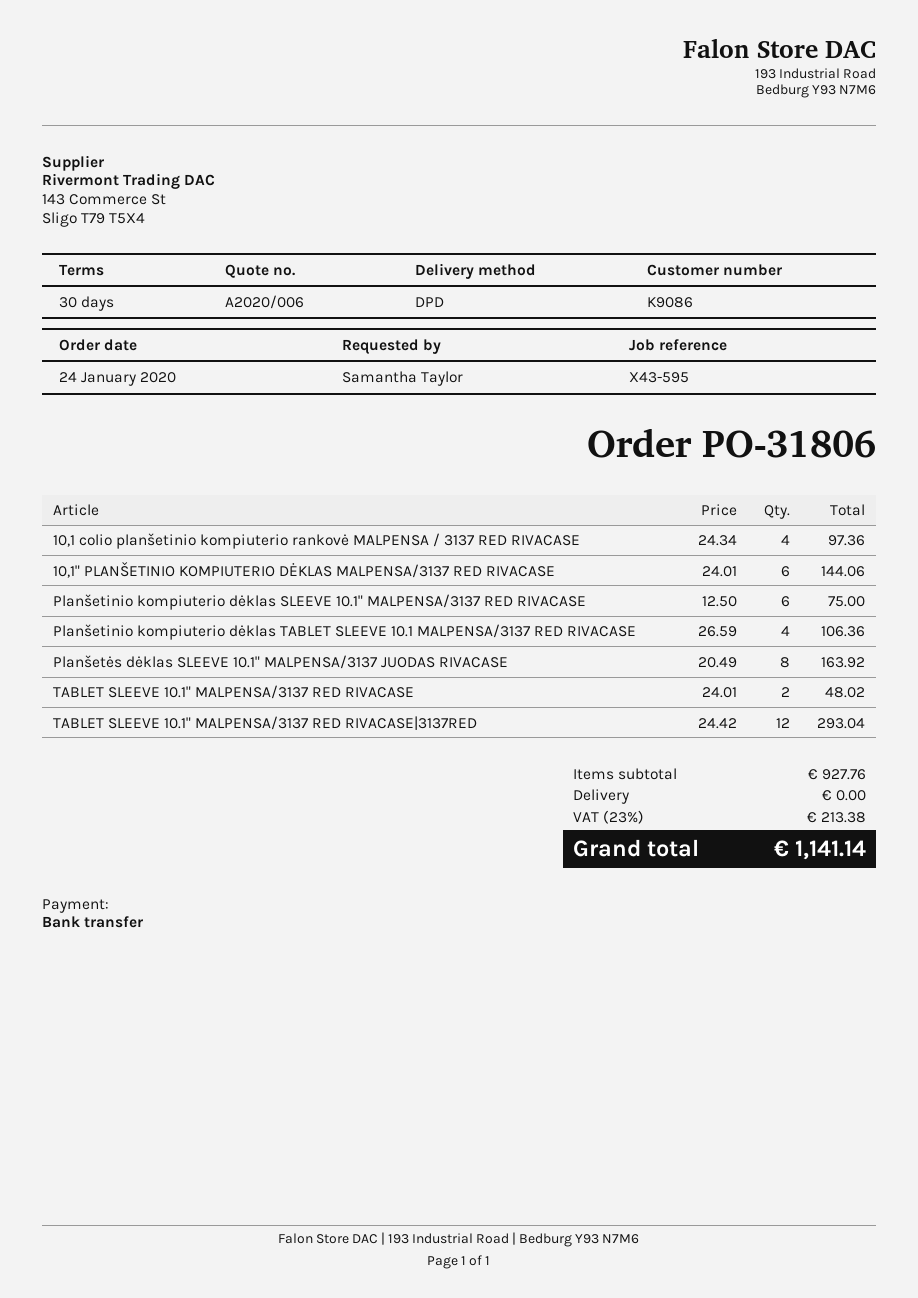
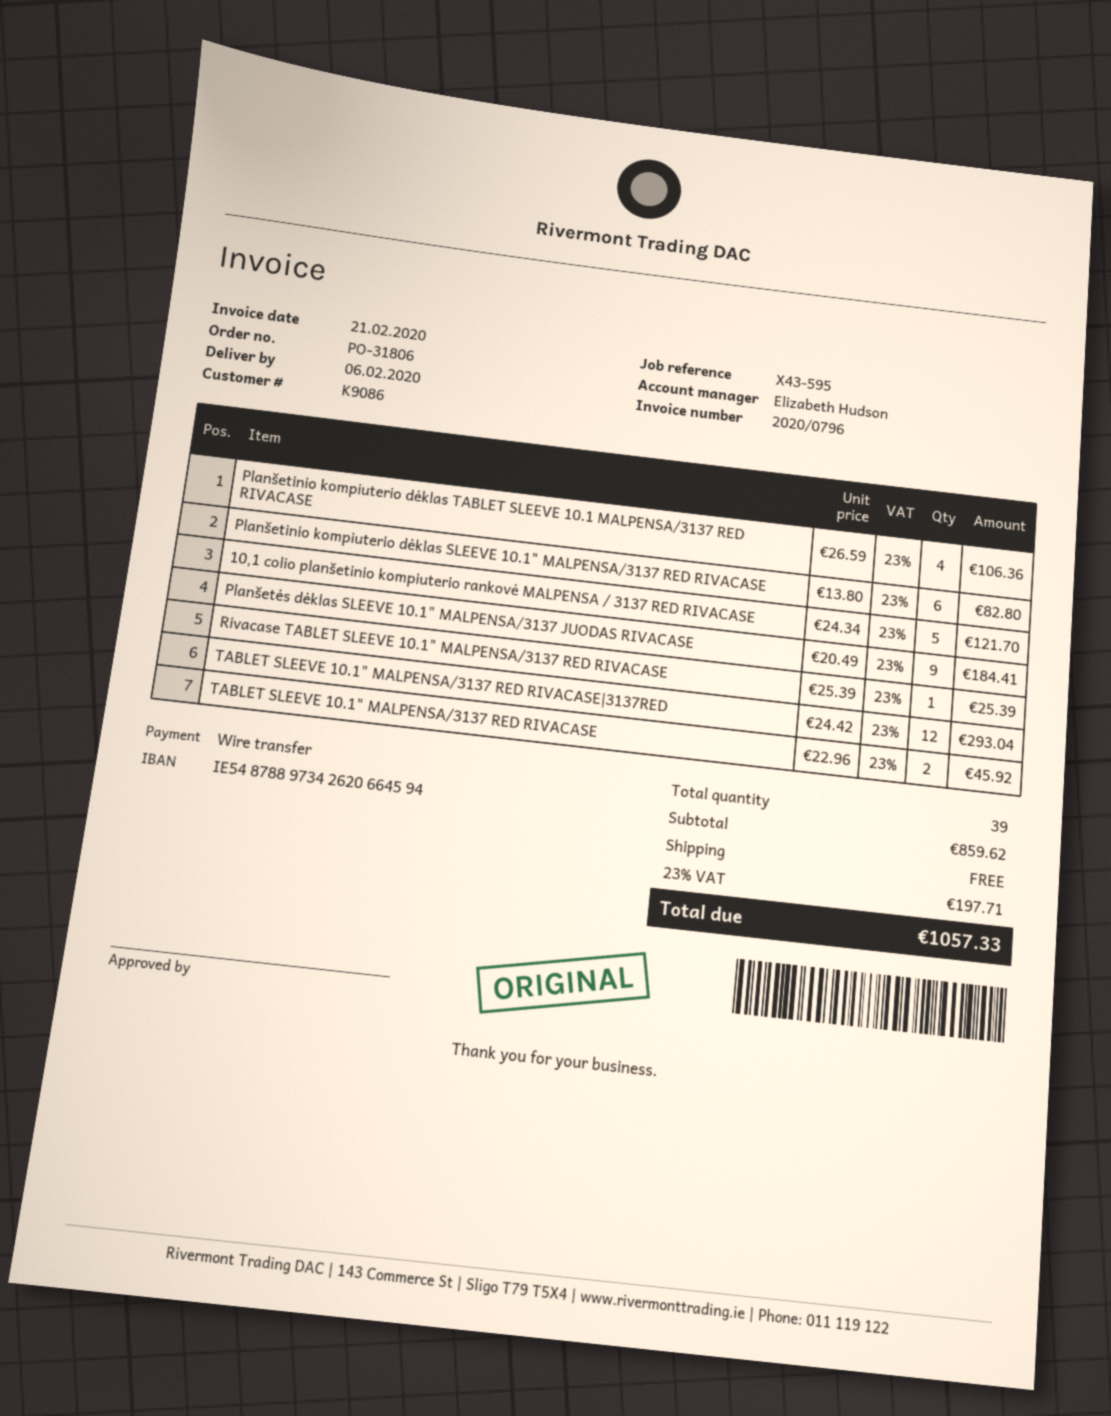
10,1 colio planšetinio kompiuterio rankovė MALPENSA / 3137 RED RIVACASE: 4 x 24.34 = 97.36 -> 5 x 24.34 = 121.70
10,1" PLANŠETINIO KOMPIUTERIO DĖKLAS MALPENSA/3137 RED RIVACASE: 6 x 24.01 = 144.06 -> none
Planšetinio kompiuterio dėklas SLEEVE 10.1" MALPENSA/3137 RED RIVACASE: 6 x 12.50 = 75.00 -> 6 x 13.80 = 82.80
Planšetės dėklas SLEEVE 10.1" MALPENSA/3137 JUODAS RIVACASE: 8 x 20.49 = 163.92 -> 9 x 20.49 = 184.41
TABLET SLEEVE 10.1" MALPENSA/3137 RED RIVACASE: 2 x 24.01 = 48.02 -> 2 x 22.96 = 45.92
Rivacase TABLET SLEEVE 10.1" MALPENSA/3137 RED RIVACASE: none -> 1 x 25.39 = 25.39
subtotal: 927.76 -> 859.62
tax: 23% = 213.38 -> 23% = 197.71
total: 1141.14 -> 1057.33

